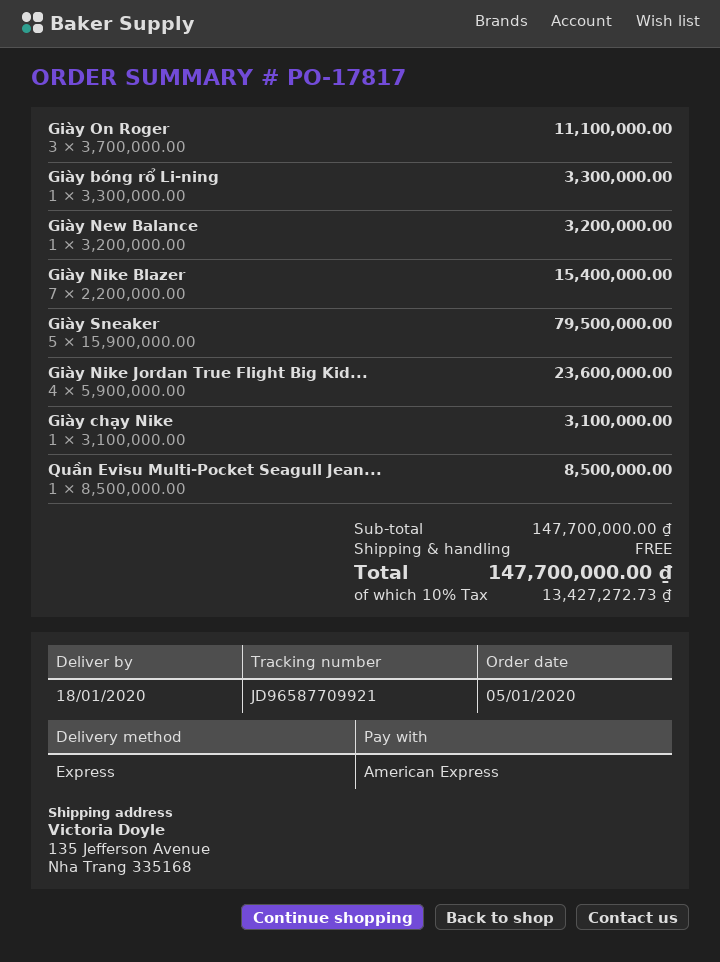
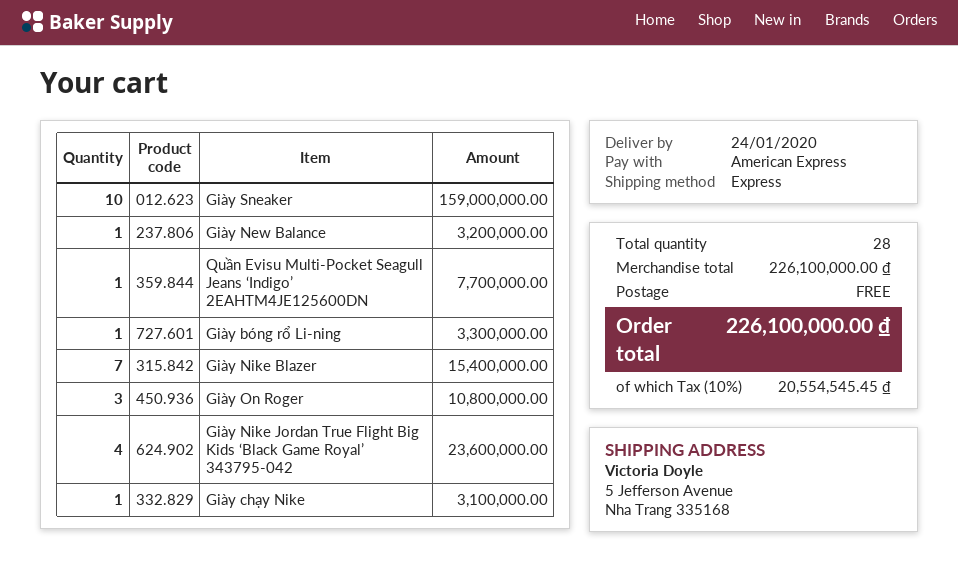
delivery date: 2020-01-18 -> 2020-01-24
ship to: 135 Jefferson Avenue, Nha Trang 335168 -> 5 Jefferson Avenue, Nha Trang 335168
Giày On Roger: 3 for 11100000.00 -> 3 for 10800000.00
Giày Sneaker: 5 for 79500000.00 -> 10 for 159000000.00
Quần Evisu Multi-Pocket Seagull Jean...: 1 for 8500000.00 -> 1 for 7700000.00
subtotal: 147700000.00 -> 226100000.00
tax: 10% = 13427272.73 -> 10% = 20554545.45
total: 147700000.00 -> 226100000.00

